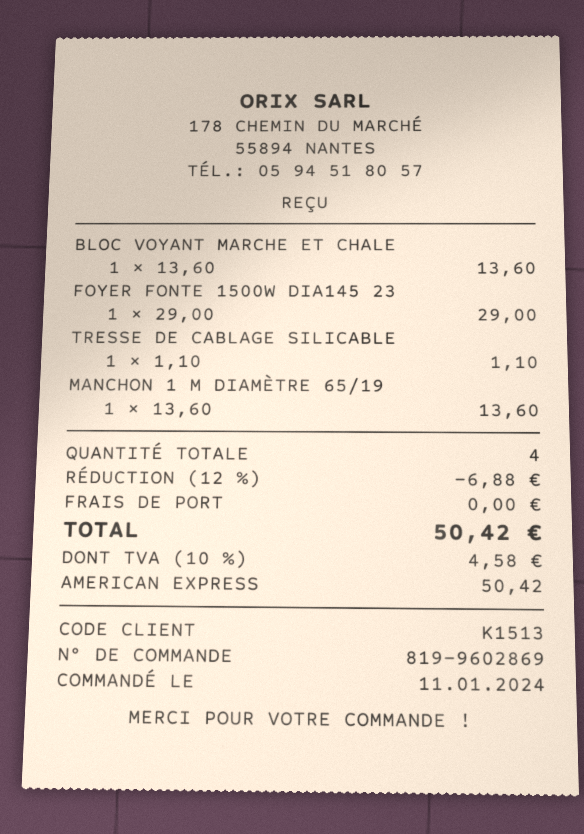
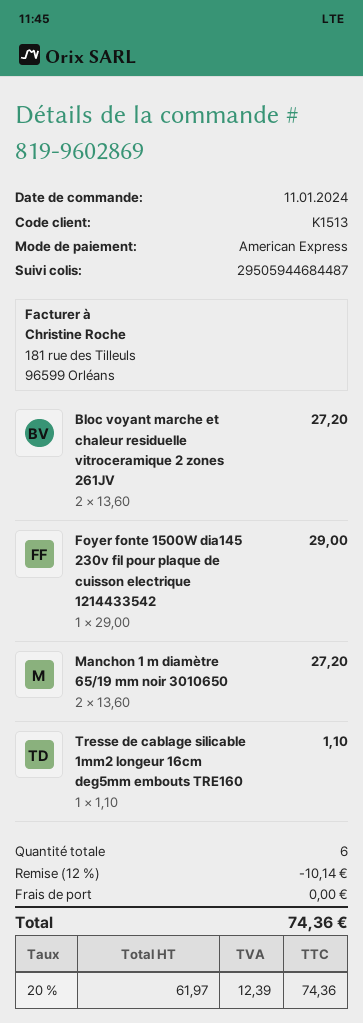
BLOC VOYANT MARCHE ET CHALE: 1 x 13.60 = 13.60 -> 2 x 13.60 = 27.20
MANCHON 1 M DIAMÈTRE 65/19: 1 x 13.60 = 13.60 -> 2 x 13.60 = 27.20
total quantity: 4 -> 6
discount: 12% = 6.88 -> 12% = 10.14
tax: 10% = 4.58 -> 20% = 12.39
total: 50.42 -> 74.36

